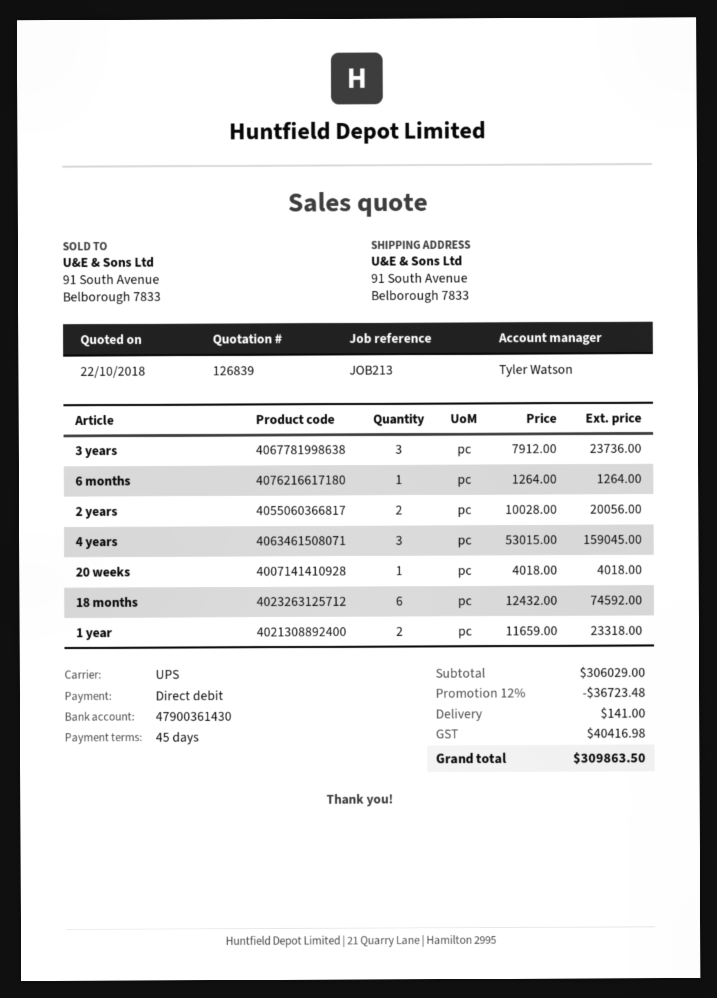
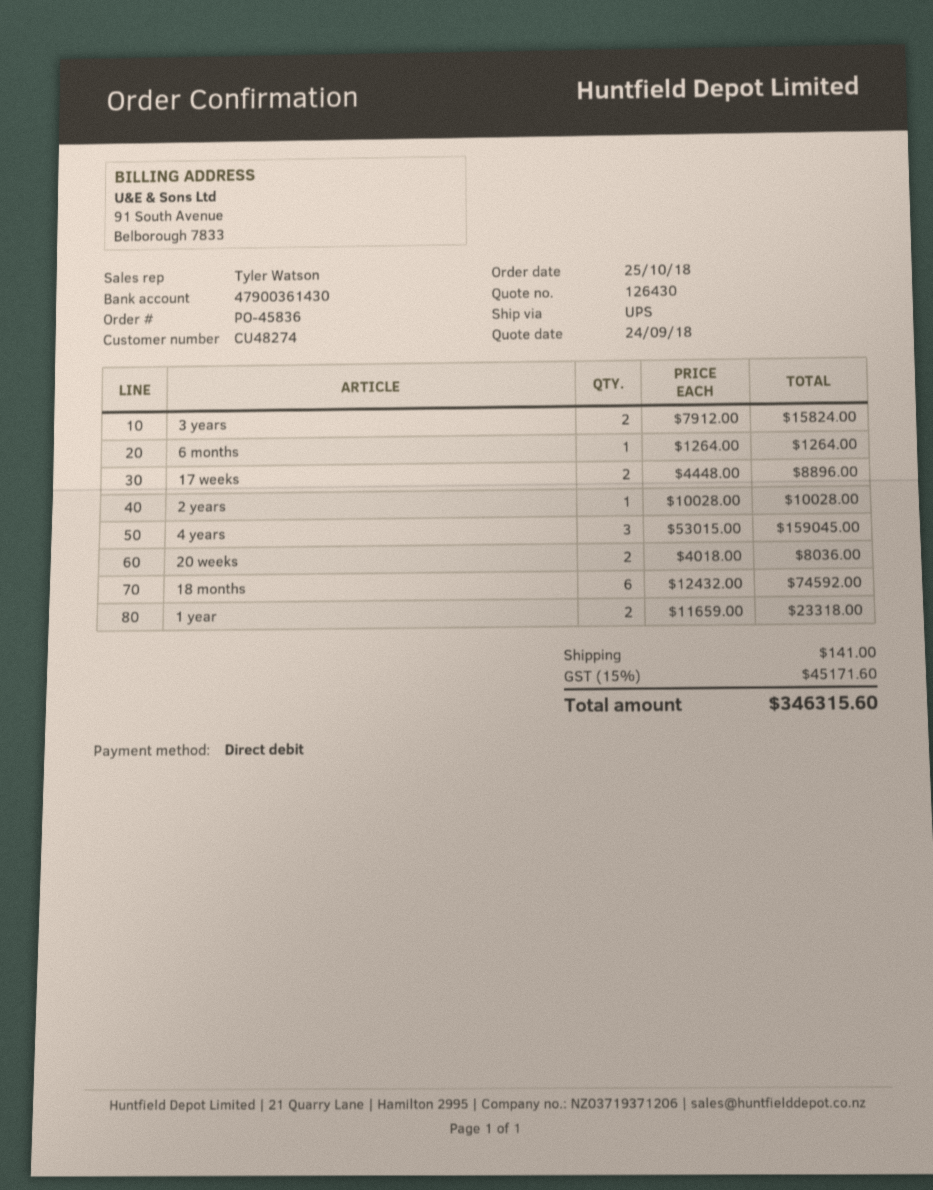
quote number: 126839 -> 126430
quote date: 2018-10-22 -> 2018-09-24
3 years: 3 x 7912.00 = 23736.00 -> 2 x 7912.00 = 15824.00
2 years: 2 x 10028.00 = 20056.00 -> 1 x 10028.00 = 10028.00
20 weeks: 1 x 4018.00 = 4018.00 -> 2 x 4018.00 = 8036.00
17 weeks: none -> 2 x 4448.00 = 8896.00
discount: 12% = 36723.48 -> none
tax: 40416.98 -> 45171.60
total: 309863.50 -> 346315.60

